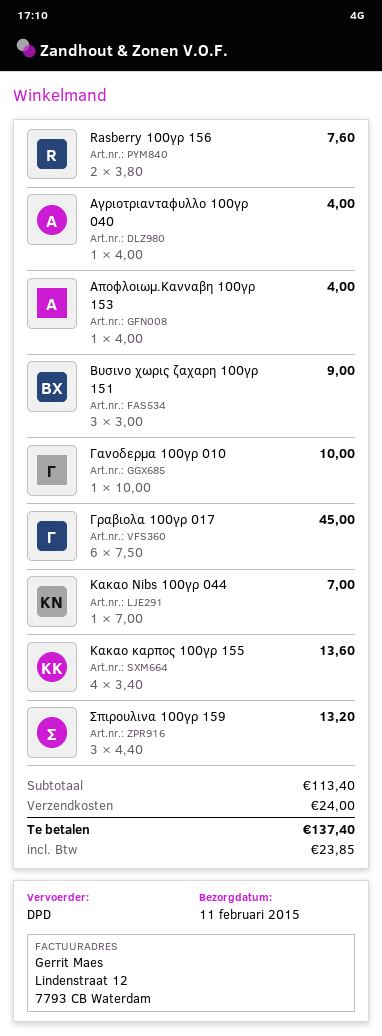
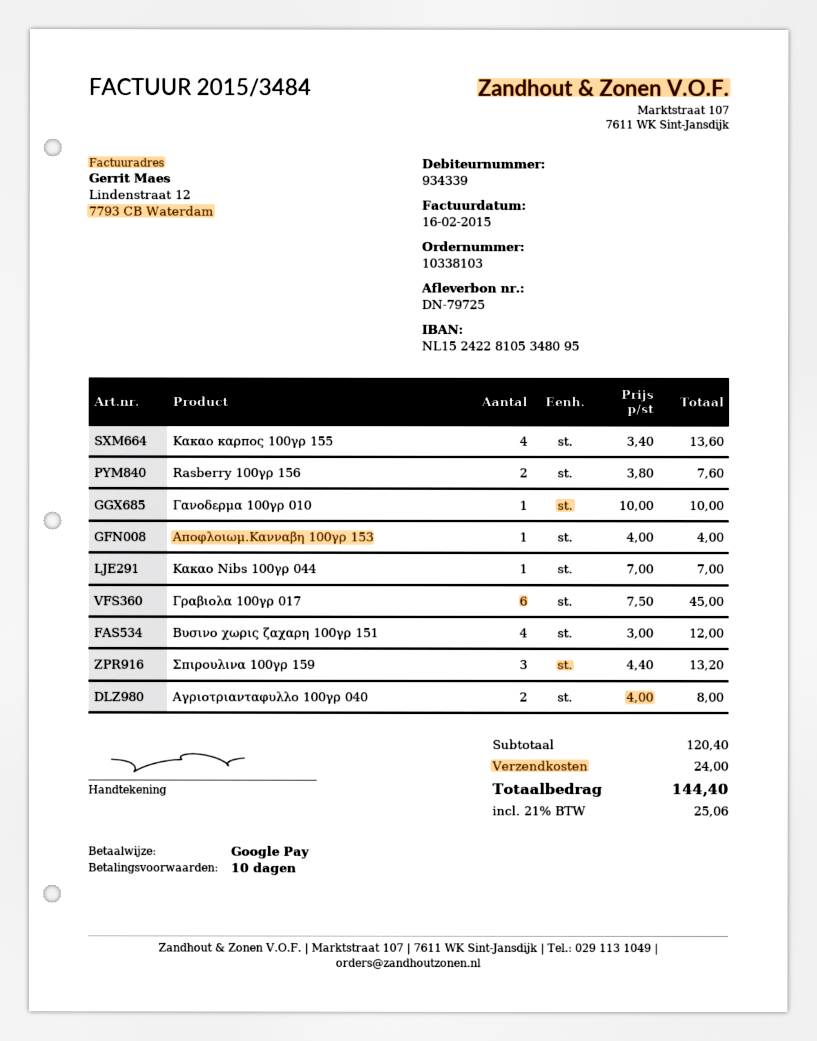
Αγριοτριανταφυλλο 100γρ 040: 1 x 4.00 = 4.00 -> 2 x 4.00 = 8.00
Βυσινο χωρις ζαχαρη 100γρ 151: 3 x 3.00 = 9.00 -> 4 x 3.00 = 12.00
subtotal: 113.40 -> 120.40
tax: 23.85 -> 25.06
total: 137.40 -> 144.40

